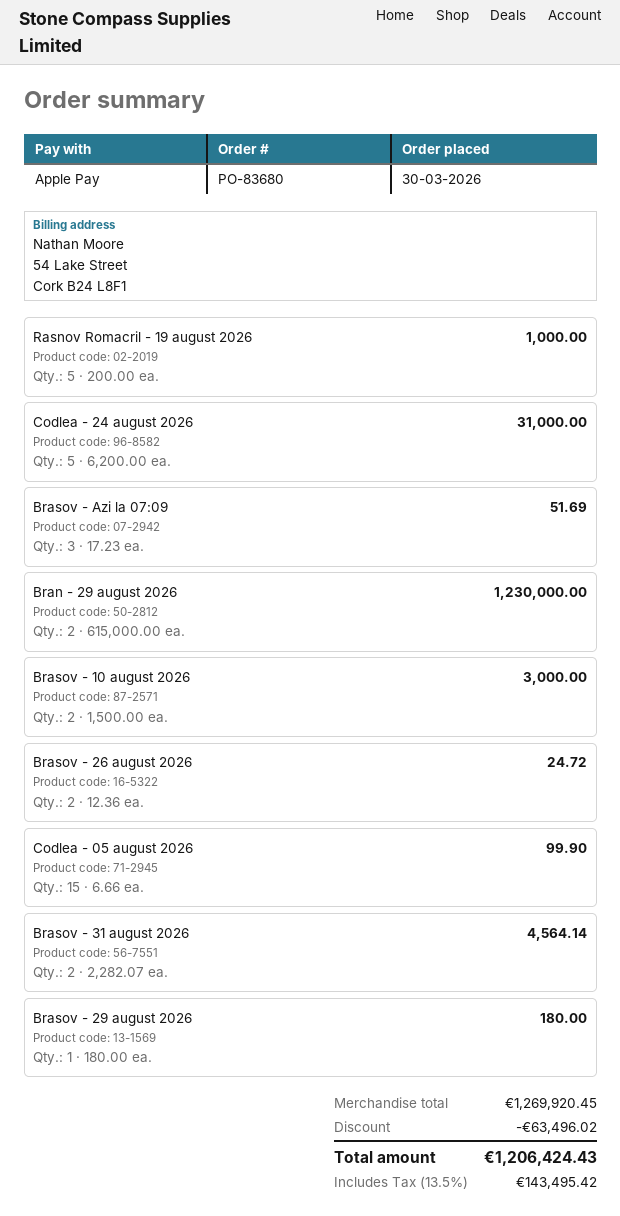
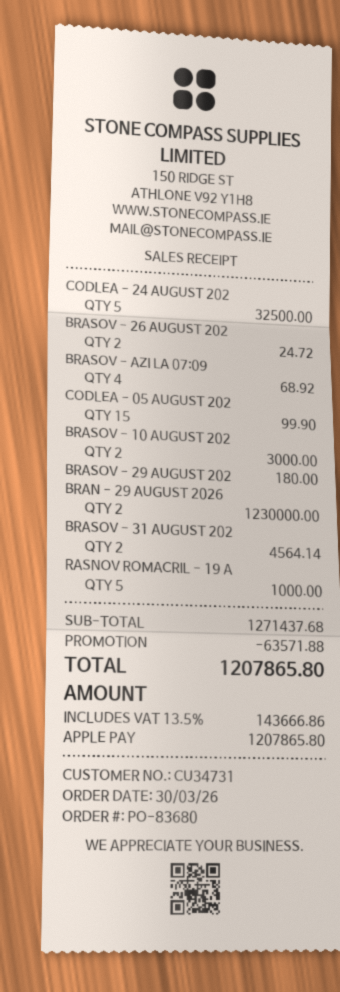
Codlea - 24 august 2026: 5 for 31000.00 -> 5 for 32500.00
Brasov - Azi la 07:09: 3 for 51.69 -> 4 for 68.92
subtotal: 1269920.45 -> 1271437.68
discount: 63496.02 -> 63571.88
tax: 13.5% = 143495.42 -> 13.5% = 143666.86
total: 1206424.43 -> 1207865.80

